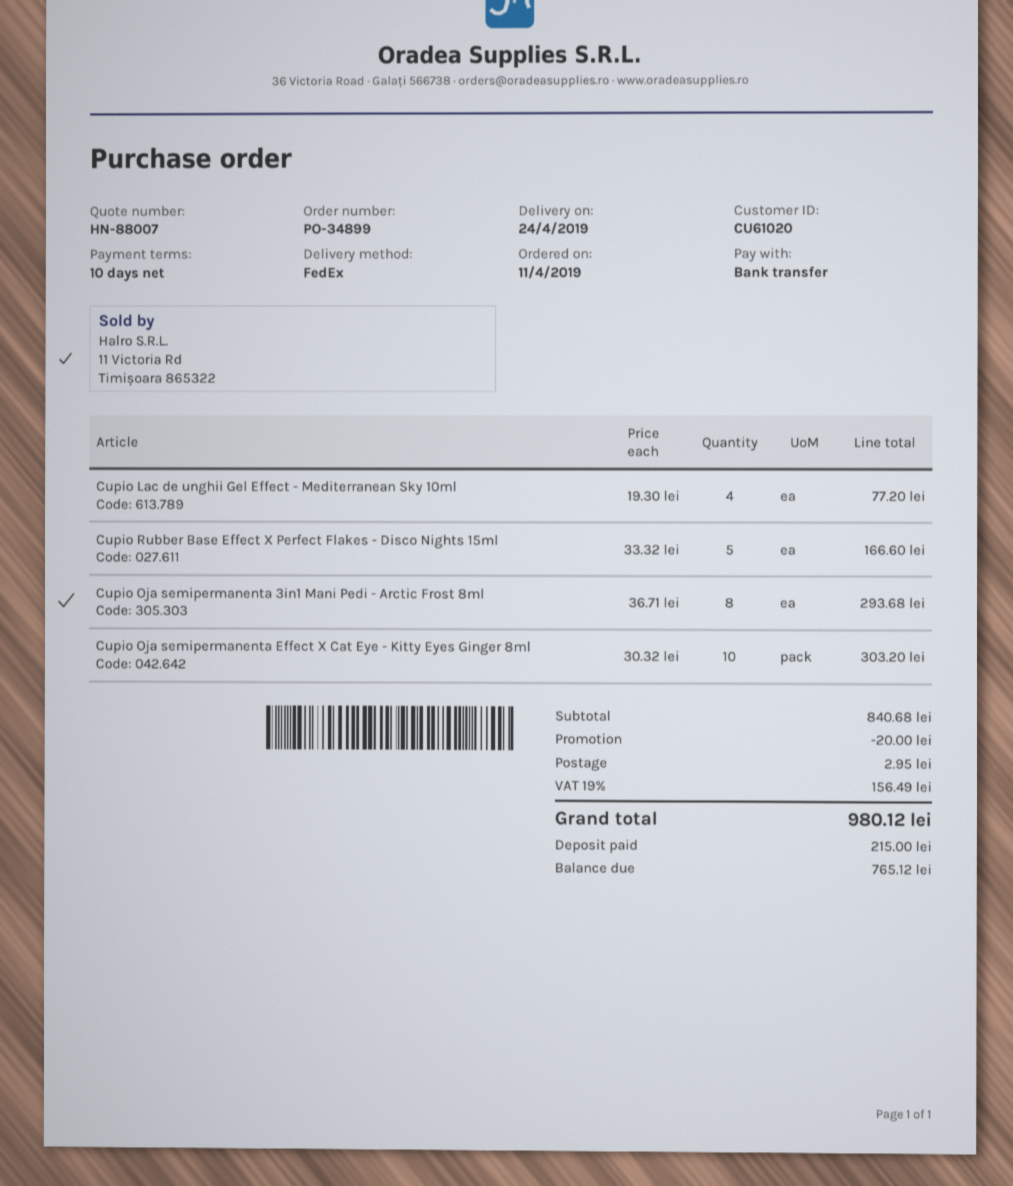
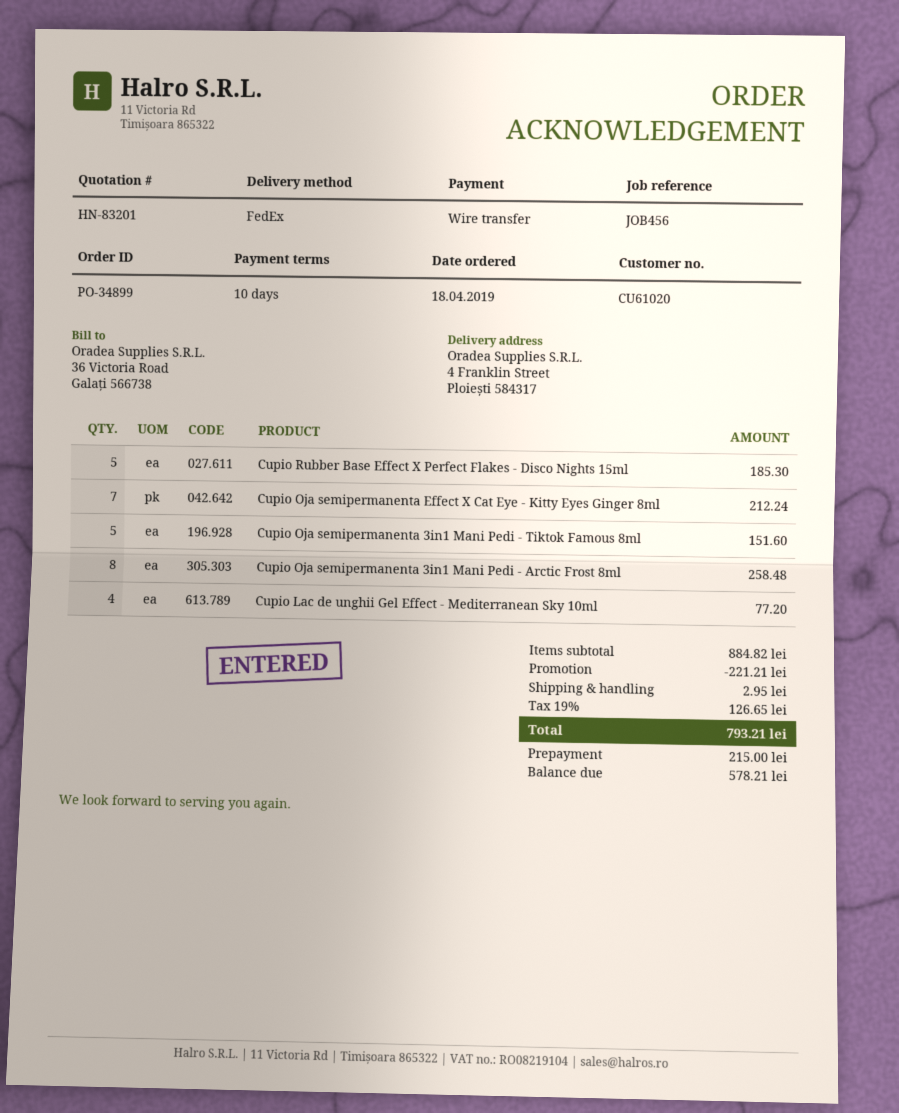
quote number: HN-88007 -> HN-83201
order date: 2019-04-11 -> 2019-04-18
Cupio Rubber Base Effect X Perfect Flakes - Disco Nights 15ml: 5 for 166.60 -> 5 for 185.30
Cupio Oja semipermanenta 3in1 Mani Pedi - Arctic Frost 8ml: 8 for 293.68 -> 8 for 258.48
Cupio Oja semipermanenta Effect X Cat Eye - Kitty Eyes Ginger 8ml: 10 for 303.20 -> 7 for 212.24
Cupio Oja semipermanenta 3in1 Mani Pedi - Tiktok Famous 8ml: none -> 5 for 151.60
subtotal: 840.68 -> 884.82
discount: 20.00 -> 221.21
tax: 19% = 156.49 -> 19% = 126.65
total: 980.12 -> 793.21
balance: 765.12 -> 578.21

